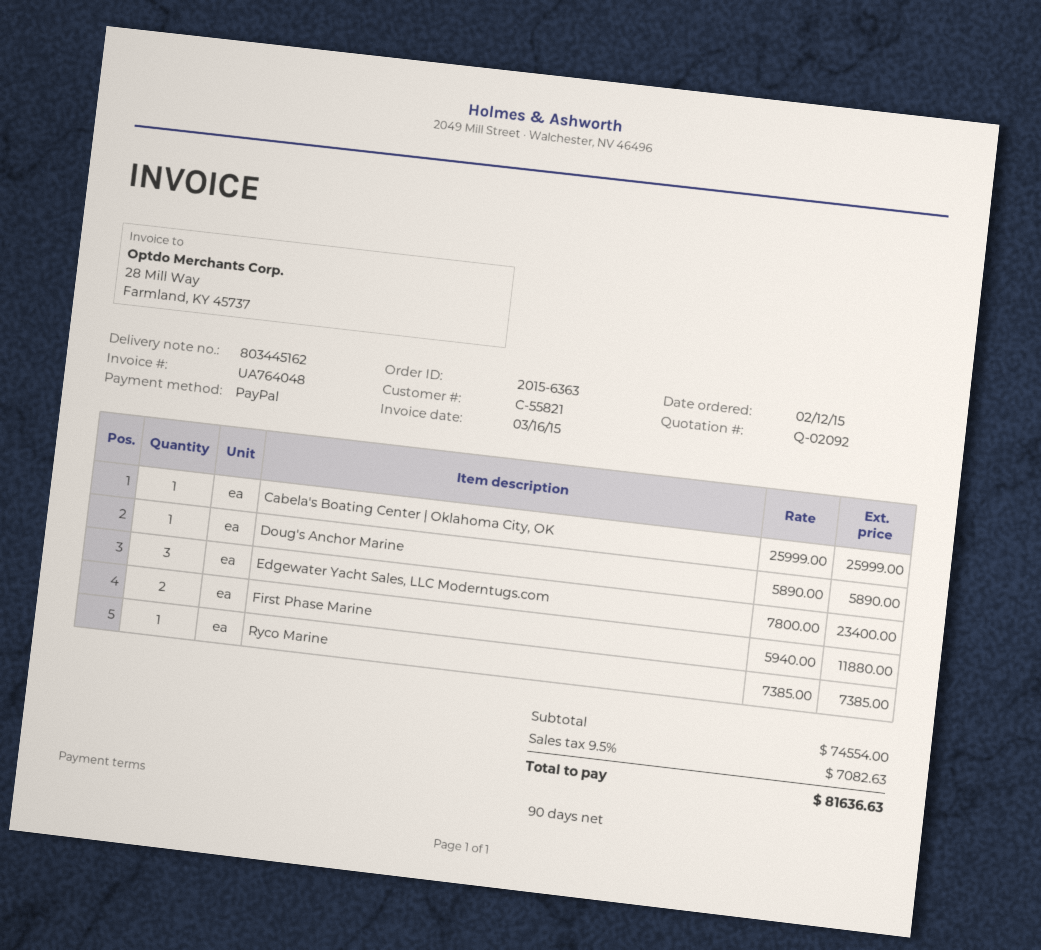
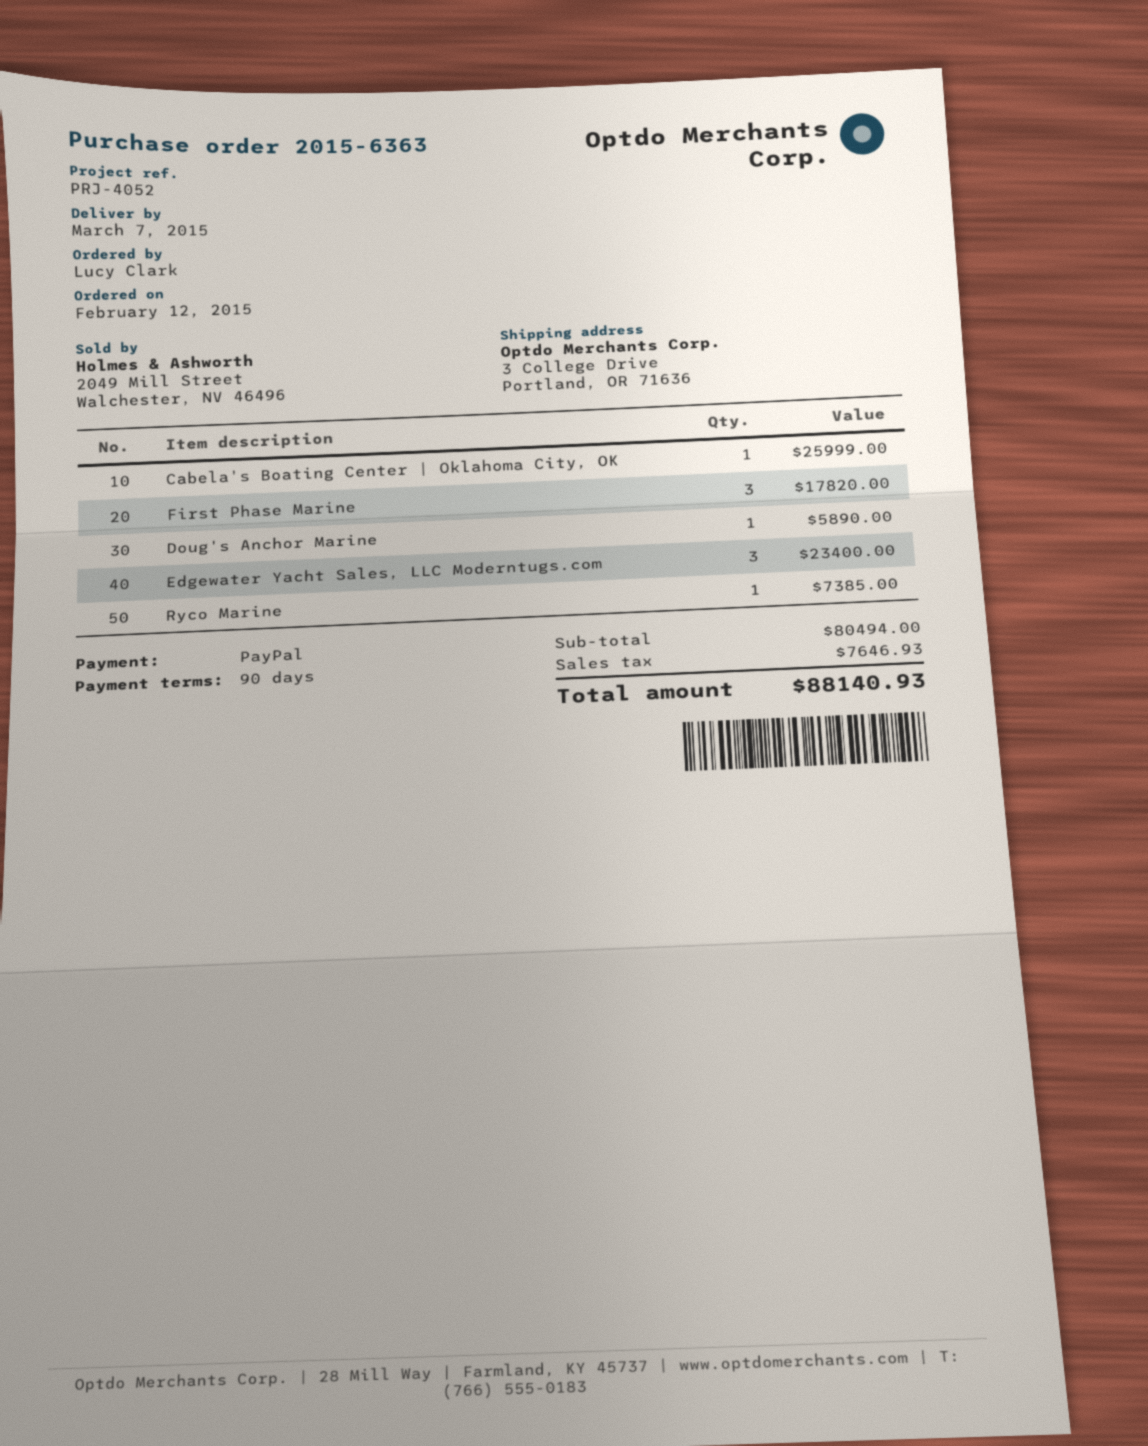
First Phase Marine: 2 for 11880.00 -> 3 for 17820.00
subtotal: 74554.00 -> 80494.00
tax: 7082.63 -> 7646.93
total: 81636.63 -> 88140.93

